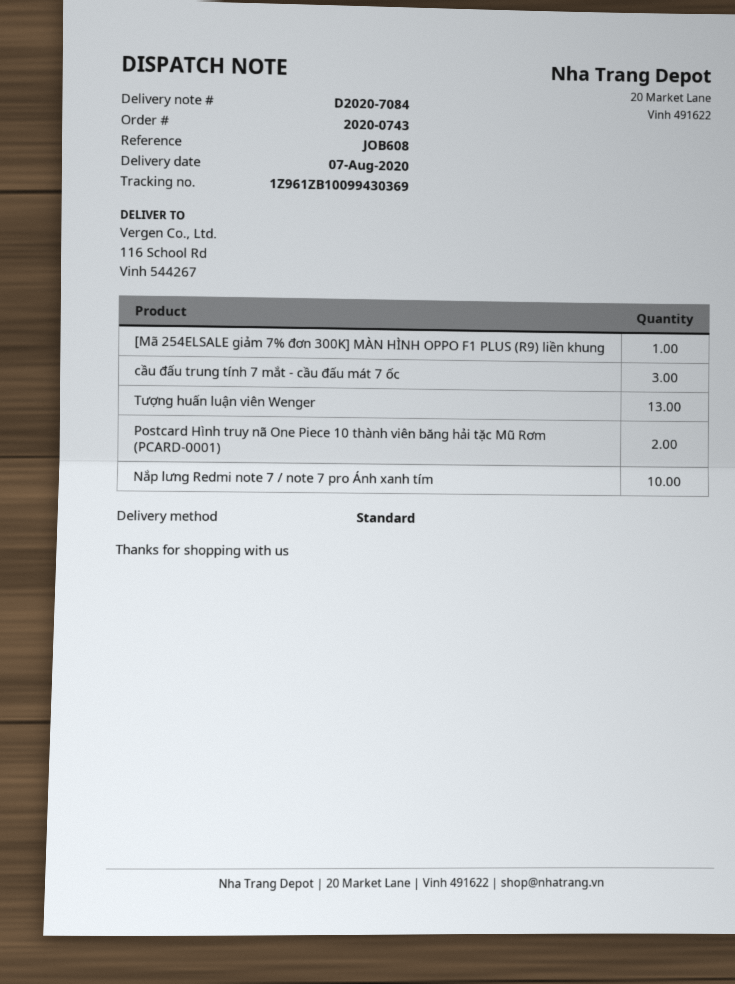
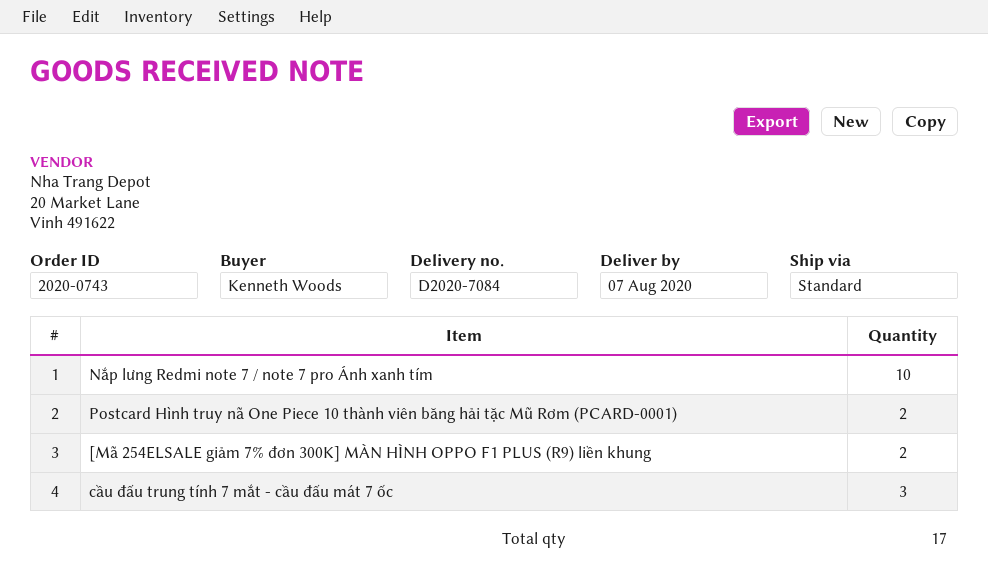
[Mã 254ELSALE giảm 7% đơn 300K] MÀN HÌNH OPPO F1 PLUS (R9) liền khung: 1 -> 2
Tượng huấn luận viên Wenger: 13 -> none

